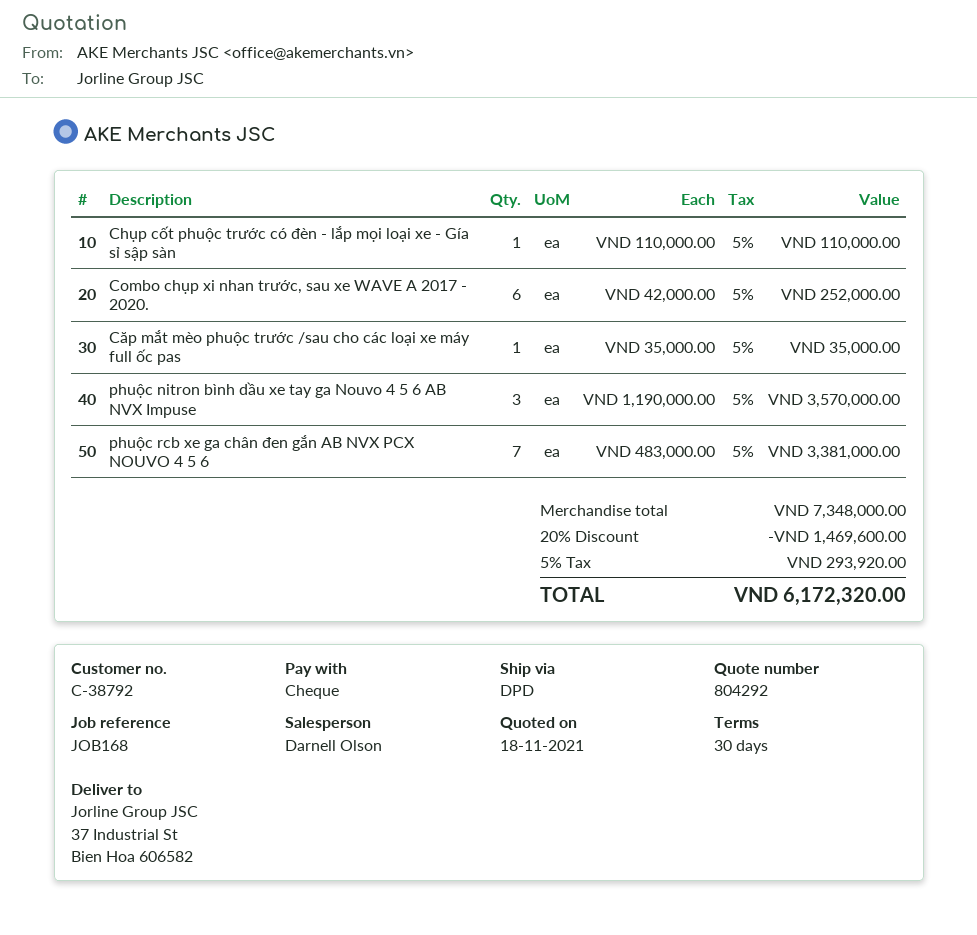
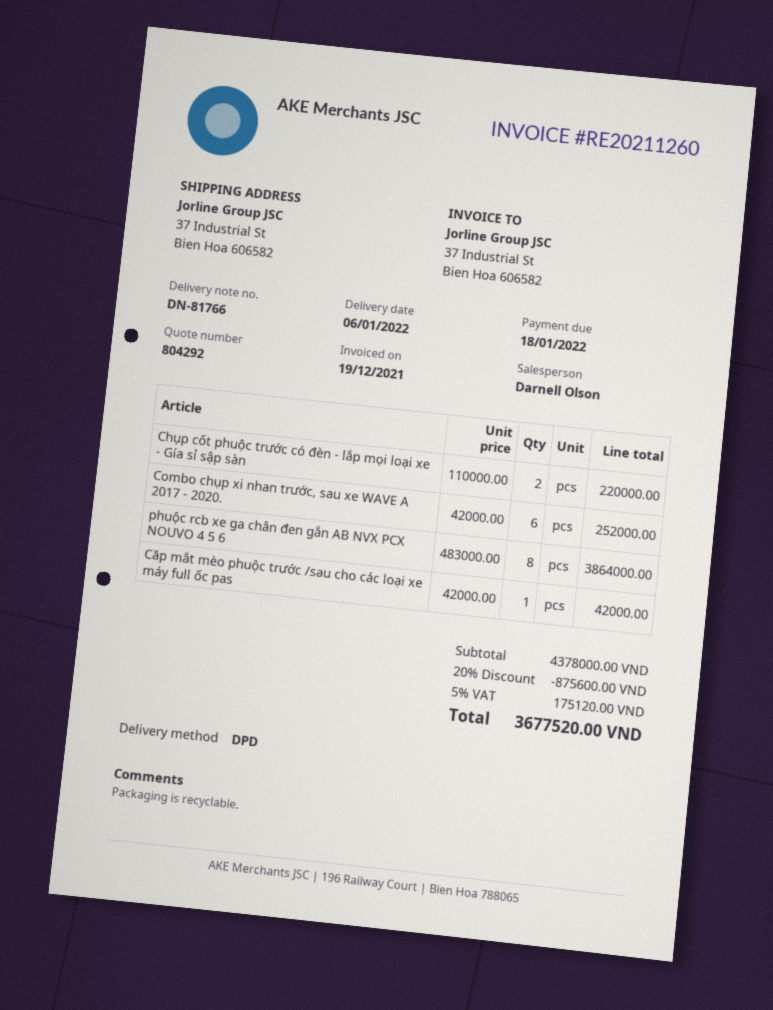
Chụp cốt phuộc trước có đèn - lắp mọi loại xe - Gía sỉ sập sàn: 1 x 110000.00 = 110000.00 -> 2 x 110000.00 = 220000.00
Căp mắt mèo phuộc trước /sau cho các loại xe máy full ốc pas: 1 x 35000.00 = 35000.00 -> 1 x 42000.00 = 42000.00
phuộc nitron bình dầu xe tay ga Nouvo 4 5 6 AB NVX Impuse: 3 x 1190000.00 = 3570000.00 -> none
phuộc rcb xe ga chân đen gắn AB NVX PCX NOUVO 4 5 6: 7 x 483000.00 = 3381000.00 -> 8 x 483000.00 = 3864000.00
subtotal: 7348000.00 -> 4378000.00
discount: 20% = 1469600.00 -> 20% = 875600.00
tax: 5% = 293920.00 -> 5% = 175120.00
total: 6172320.00 -> 3677520.00

